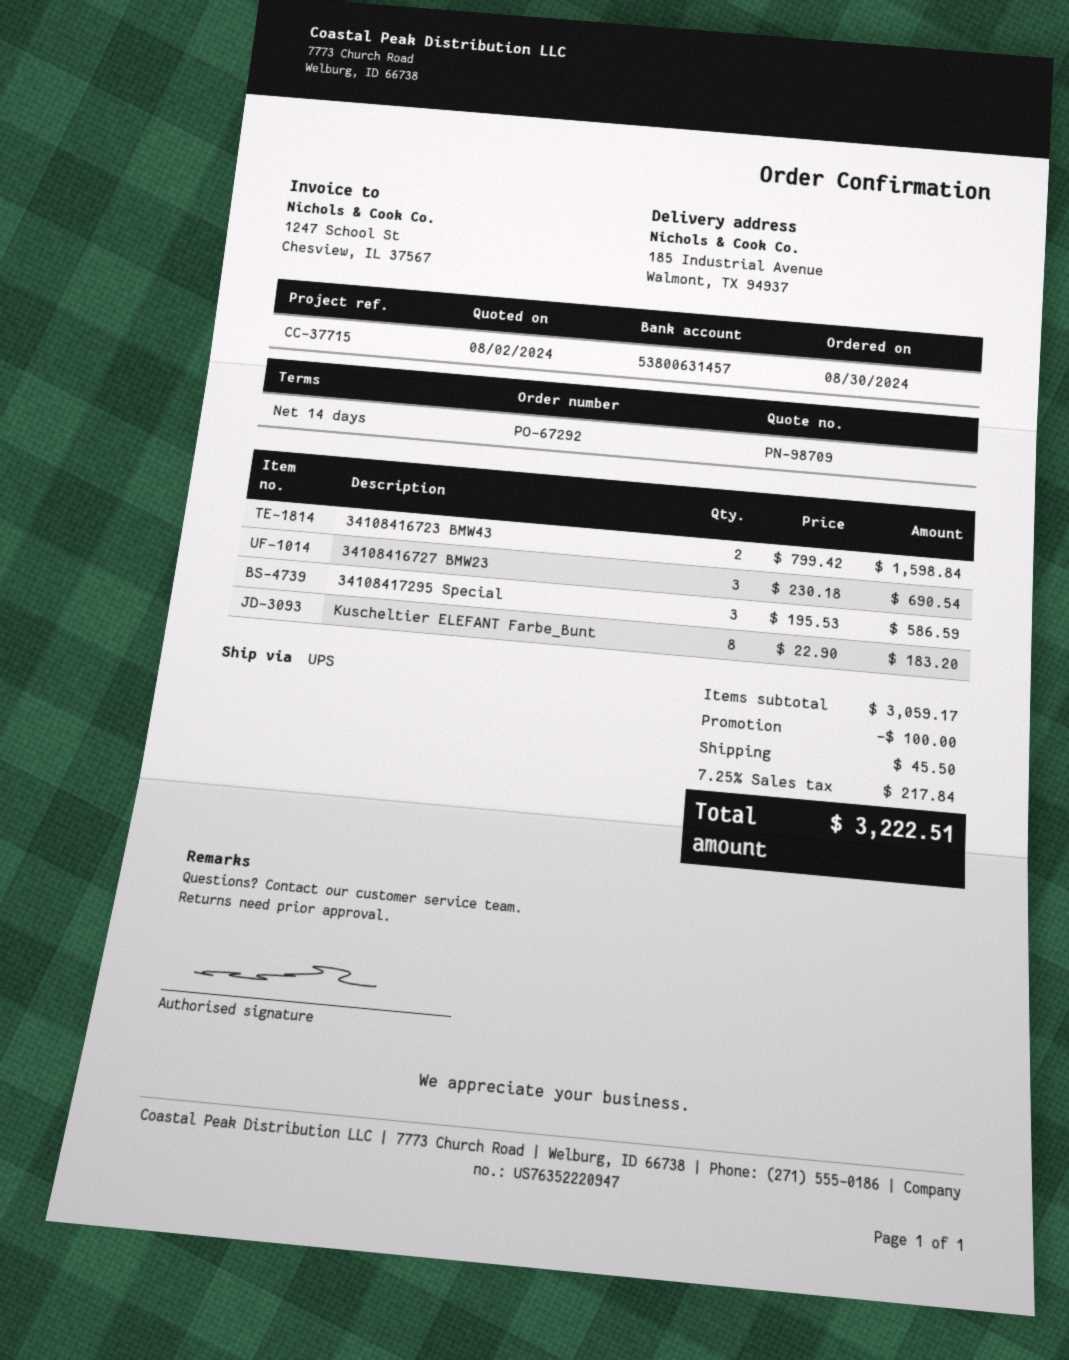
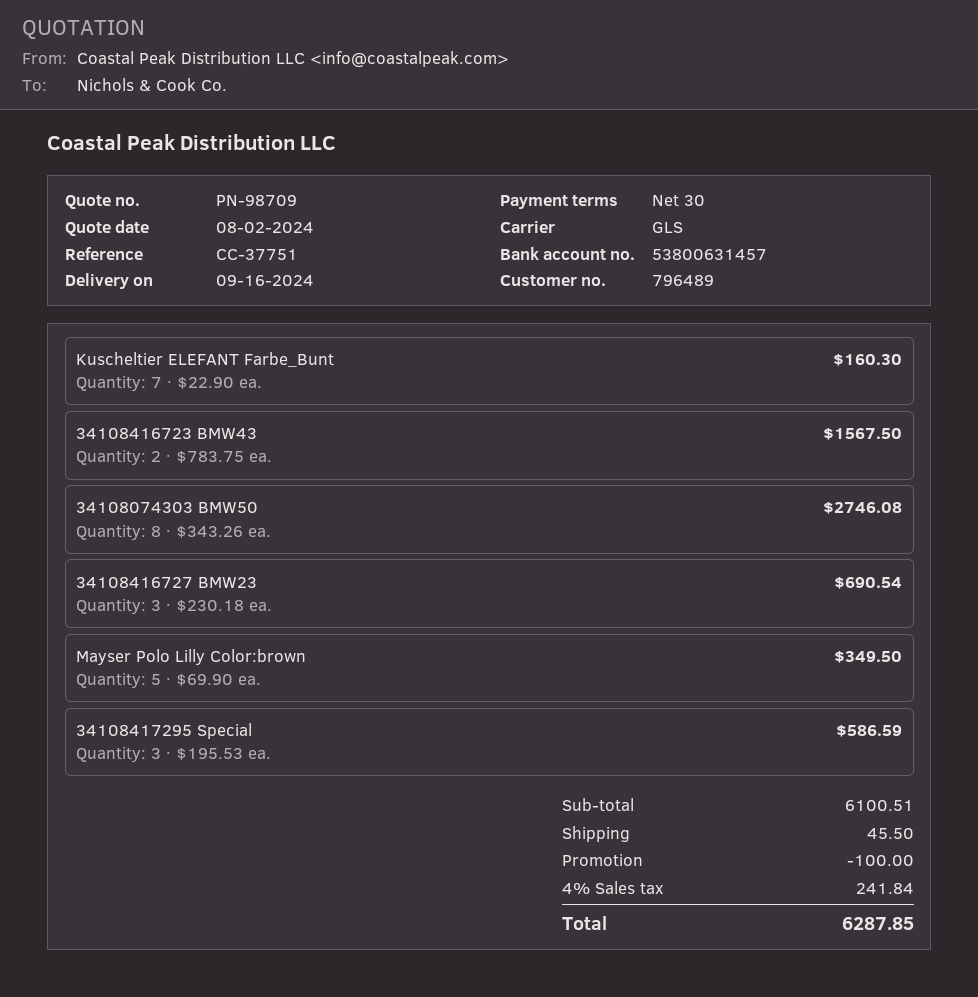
payment terms: 14 days -> 30 days
reference: CC-37715 -> CC-37751
shipping method: UPS -> GLS
34108416723 BMW43: 2 x 799.42 = 1598.84 -> 2 x 783.75 = 1567.50
Kuscheltier ELEFANT Farbe_Bunt: 8 x 22.90 = 183.20 -> 7 x 22.90 = 160.30
34108074303 BMW50: none -> 8 x 343.26 = 2746.08
Mayser Polo Lilly Color:brown: none -> 5 x 69.90 = 349.50
subtotal: 3059.17 -> 6100.51
tax: 7.25% = 217.84 -> 4% = 241.84
total: 3222.51 -> 6287.85

